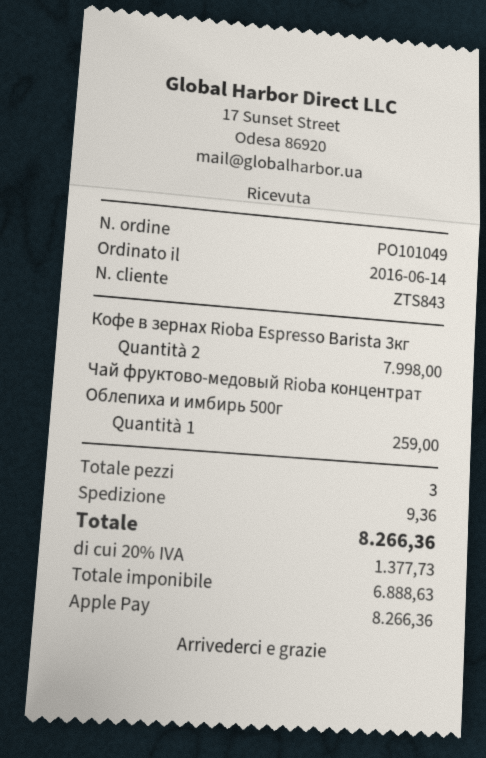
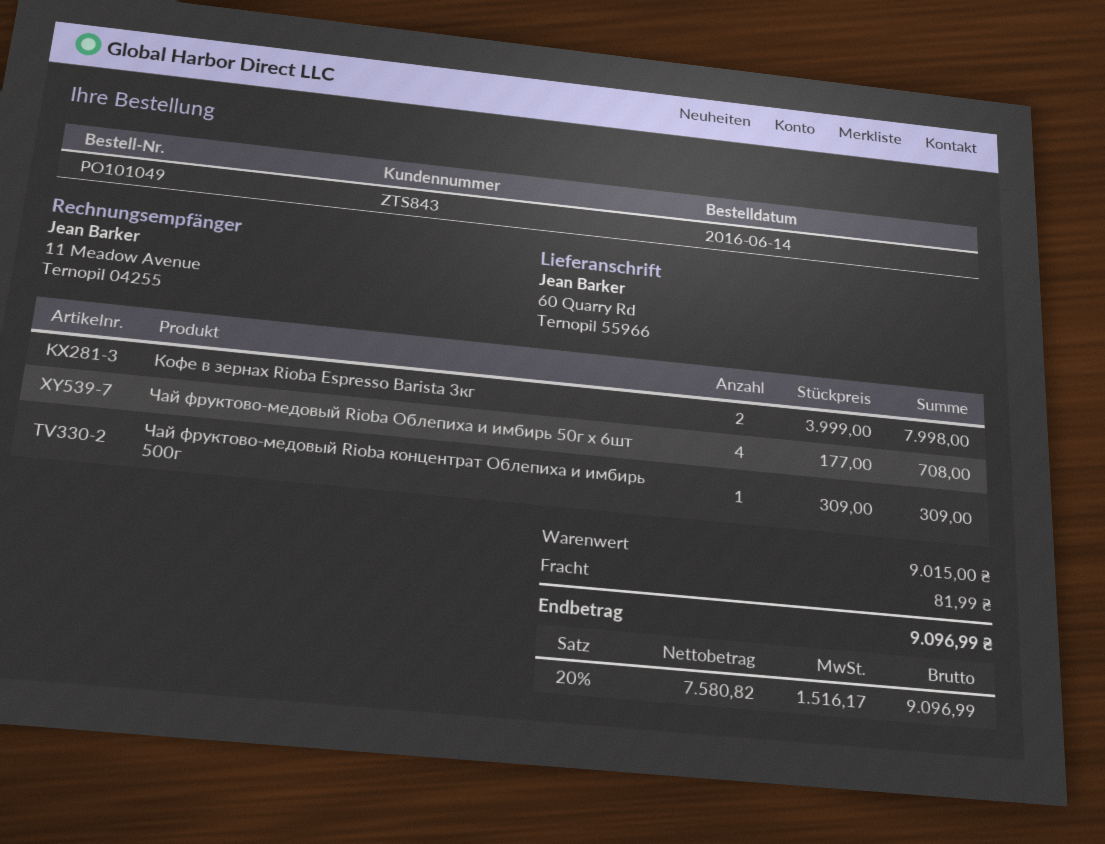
Чай фруктово-медовый Rioba концентрат Облепиха и имбирь 500г: 1 for 259.00 -> 1 for 309.00
Чай фруктово-медовый Rioba Облепиха и имбирь 50г х 6шт: none -> 4 for 708.00
shipping: 9.36 -> 81.99
net: 6888.63 -> 7580.82
tax: 20% = 1377.73 -> 20% = 1516.17
total: 8266.36 -> 9096.99

